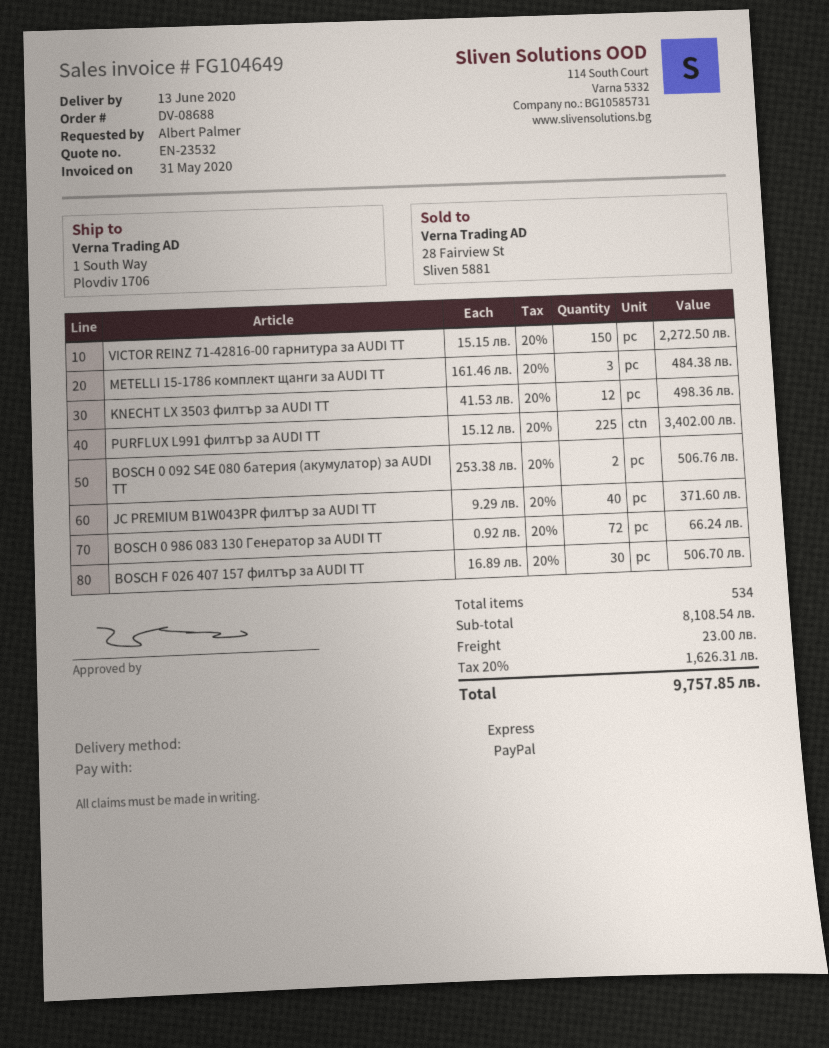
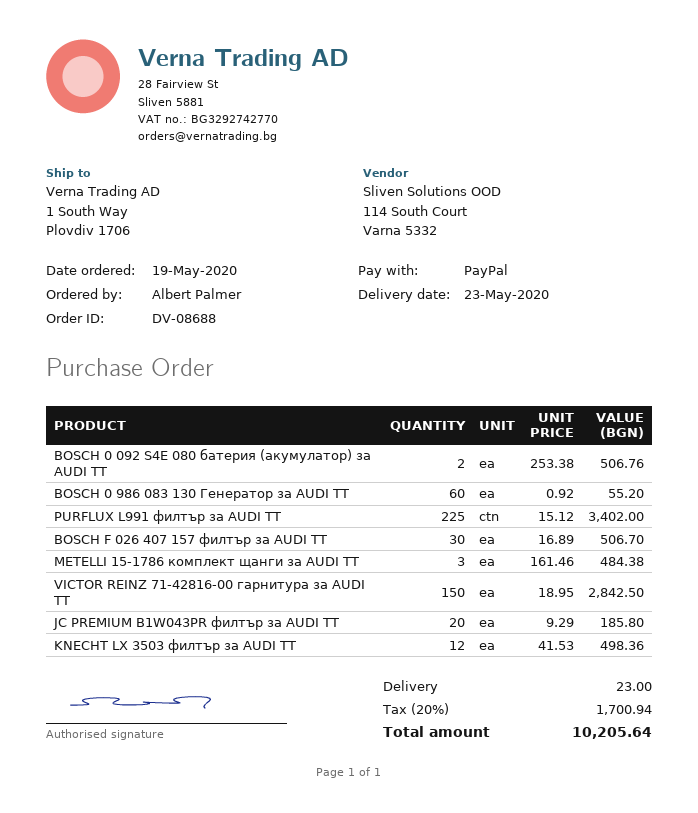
delivery date: 2020-06-13 -> 2020-05-23
VICTOR REINZ 71-42816-00 гарнитура за AUDI TT: 150 x 15.15 = 2272.50 -> 150 x 18.95 = 2842.50
JC PREMIUM B1W043PR филтър за AUDI TT: 40 x 9.29 = 371.60 -> 20 x 9.29 = 185.80
BOSCH 0 986 083 130 Генератор за AUDI TT: 72 x 0.92 = 66.24 -> 60 x 0.92 = 55.20
tax: 20% = 1626.31 -> 20% = 1700.94
total: 9757.85 -> 10205.64

